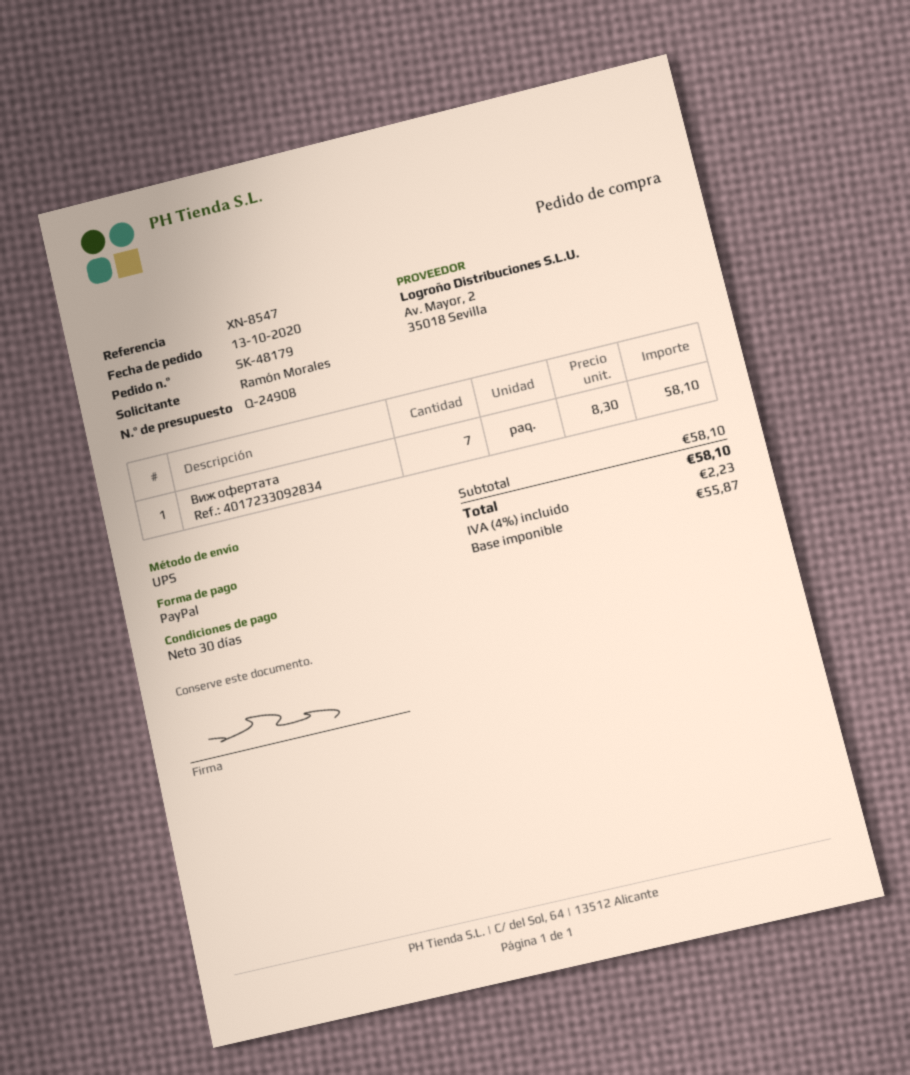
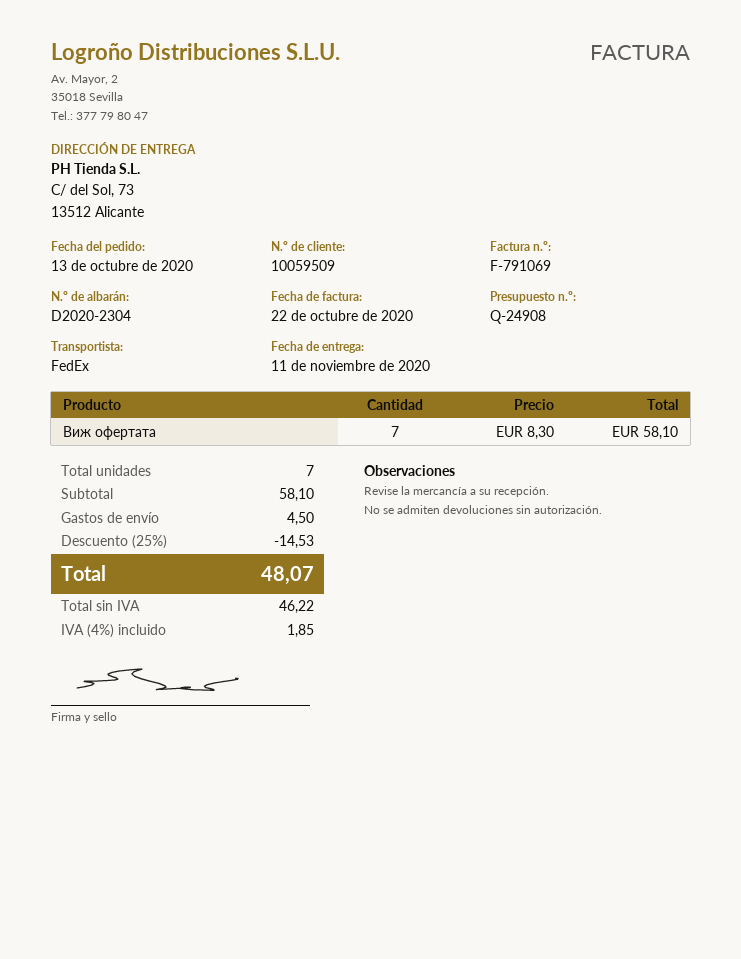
shipping method: UPS -> FedEx
discount: none -> 25% = 14.53
shipping: none -> 4.50
net: 55.87 -> 46.22
tax: 4% = 2.23 -> 4% = 1.85
total: 58.10 -> 48.07

